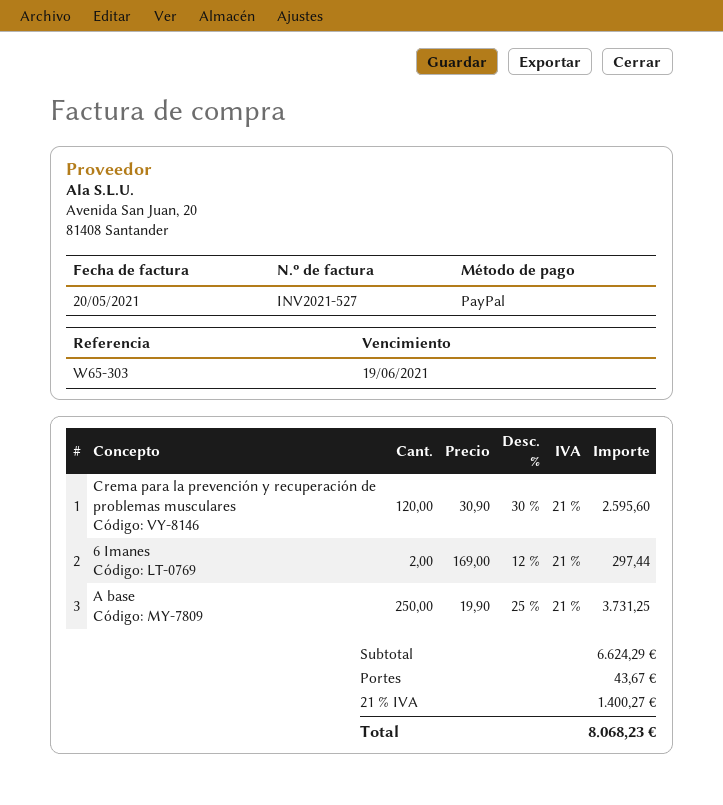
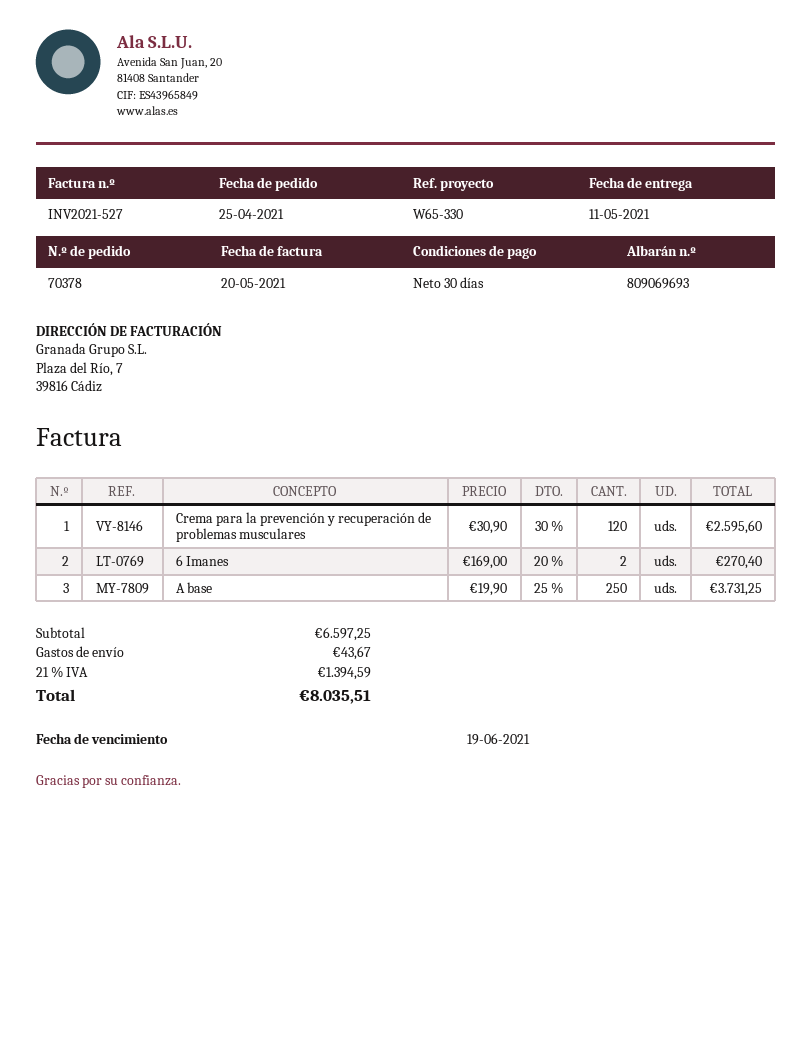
reference: W65-303 -> W65-330
6 Imanes: 2 x 169.00 - 12% = 297.44 -> 2 x 169.00 - 20% = 270.40
subtotal: 6624.29 -> 6597.25
tax: 21% = 1400.27 -> 21% = 1394.59
total: 8068.23 -> 8035.51

